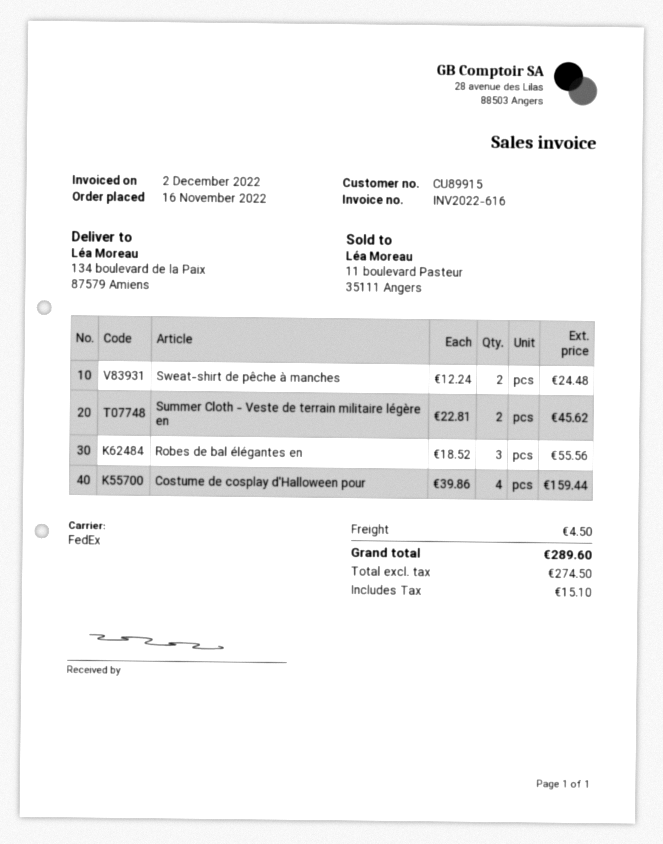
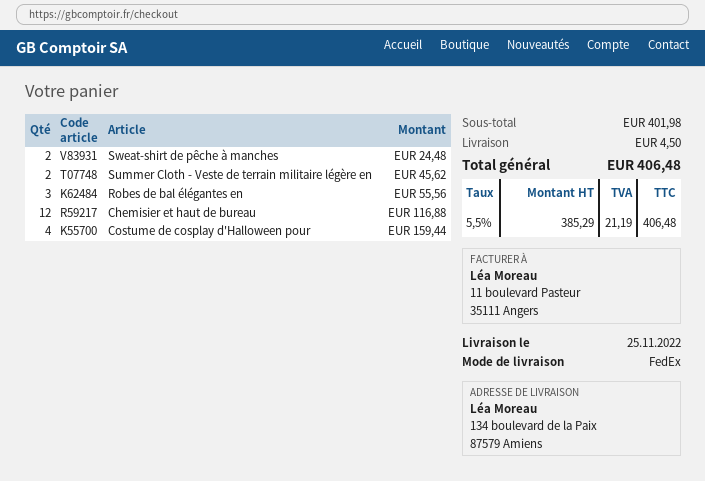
Chemisier et haut de bureau: none -> 12 for 116.88
net: 274.50 -> 385.29
tax: 15.10 -> 21.19
total: 289.60 -> 406.48

